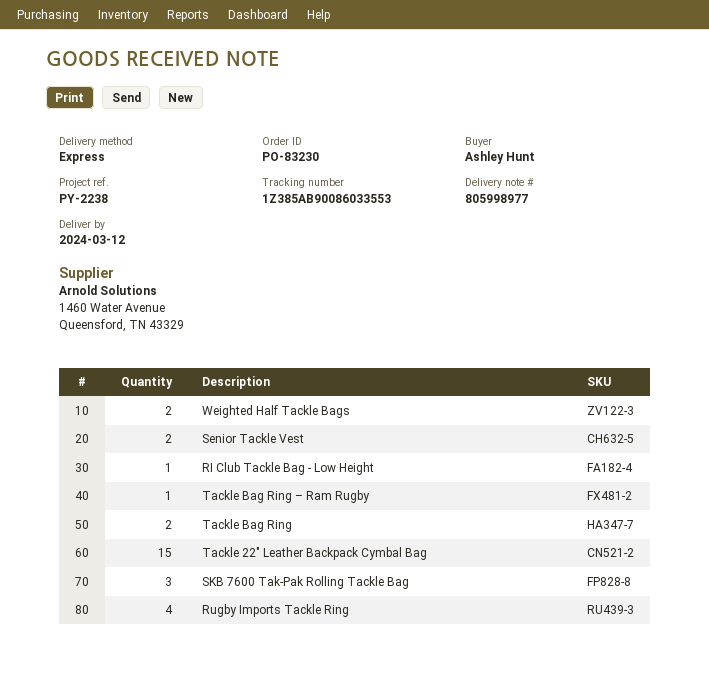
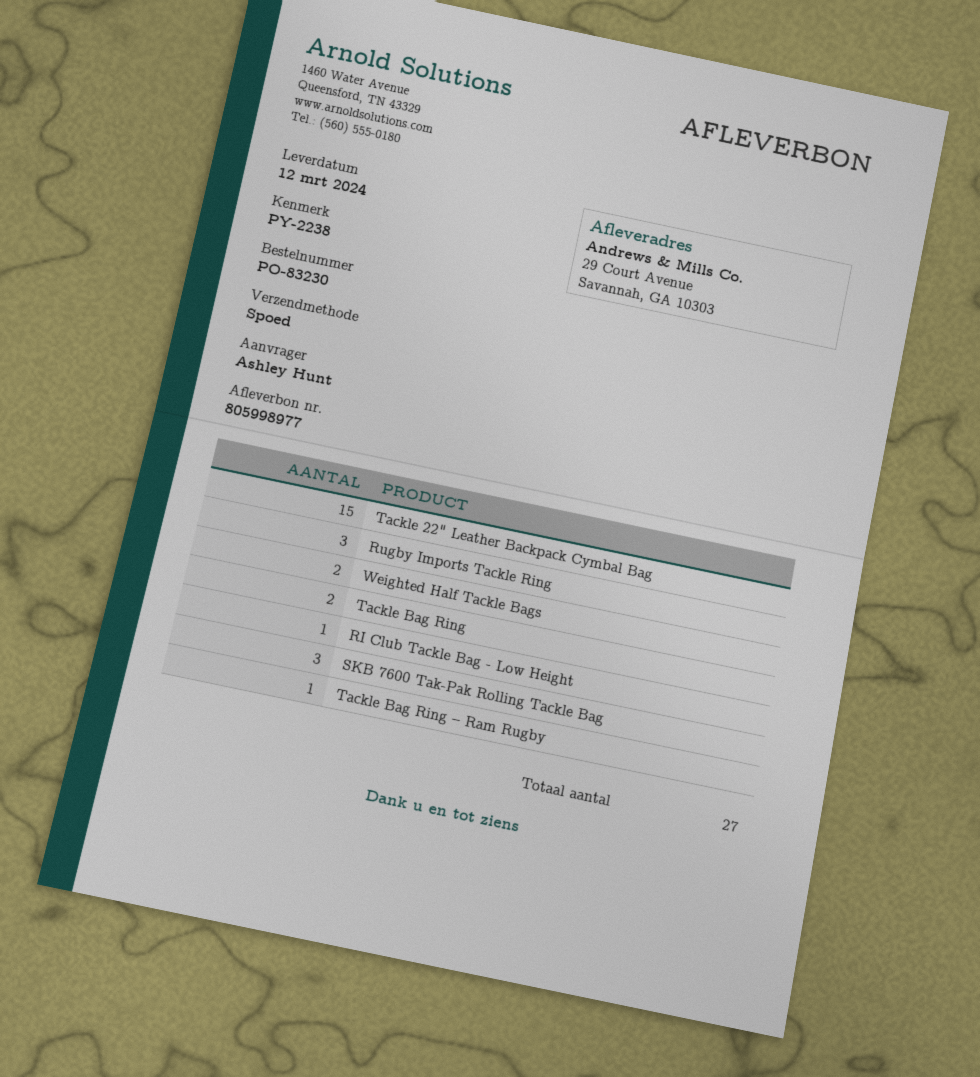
Senior Tackle Vest: 2 -> none
Rugby Imports Tackle Ring: 4 -> 3

